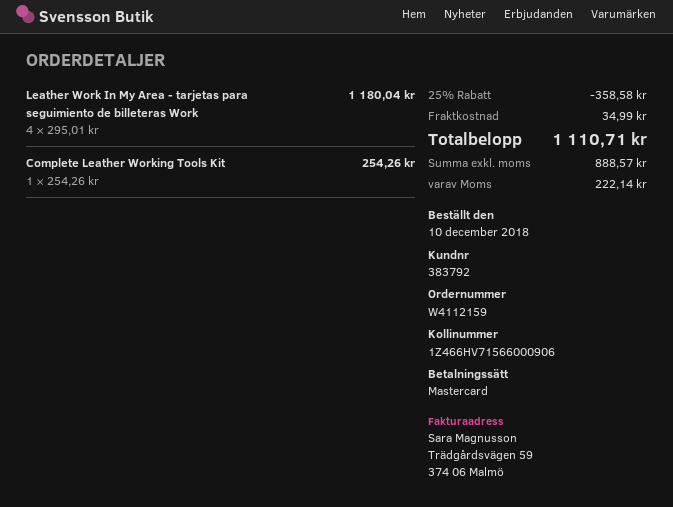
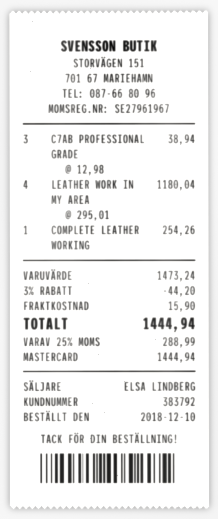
C7AB PROFESSIONAL GRADE: none -> 3 x 12.98 = 38.94
discount: 25% = 358.58 -> 3% = 44.20
shipping: 34.99 -> 15.90
tax: 222.14 -> 288.99
total: 1110.71 -> 1444.94

